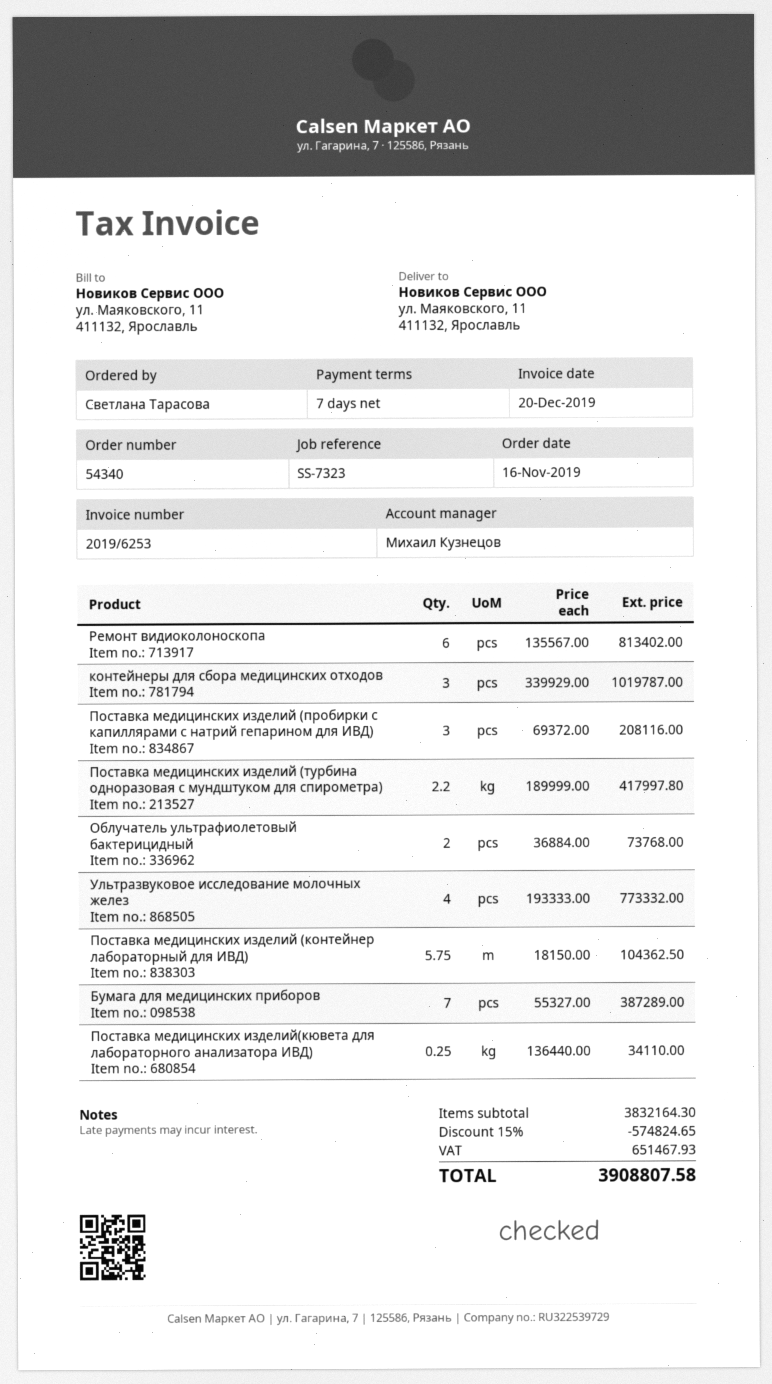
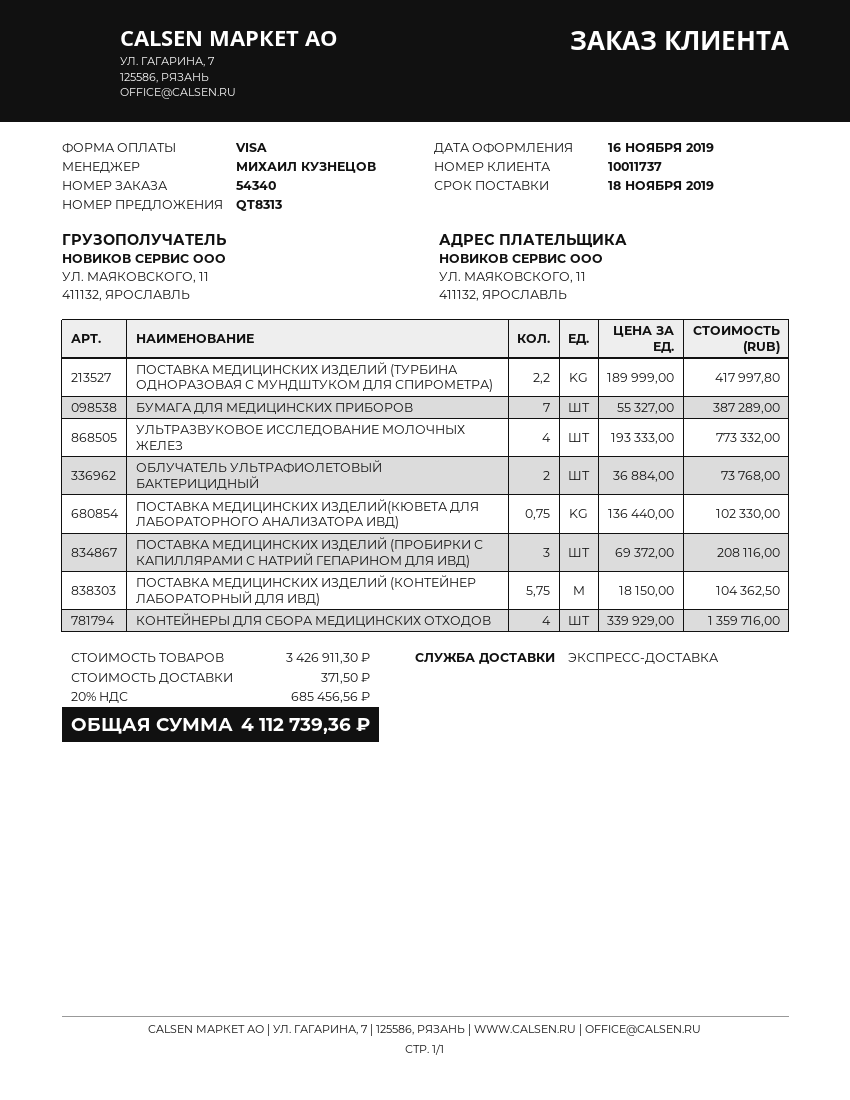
Ремонт видиоколоноскопа: 6 x 135567.00 = 813402.00 -> none
контейнеры для сбора медицинских отходов: 3 x 339929.00 = 1019787.00 -> 4 x 339929.00 = 1359716.00
Поставка медицинских изделий(кювета для лабораторного анализатора ИВД): 0.25 x 136440.00 = 34110.00 -> 0.75 x 136440.00 = 102330.00
subtotal: 3832164.30 -> 3426911.30
discount: 15% = 574824.65 -> none
shipping: none -> 371.50
tax: 651467.93 -> 685456.56
total: 3908807.58 -> 4112739.36

